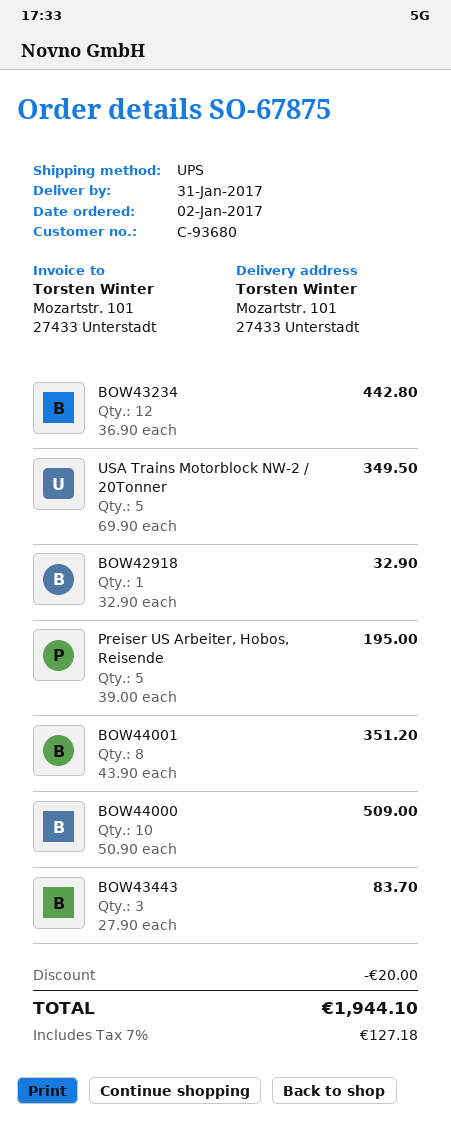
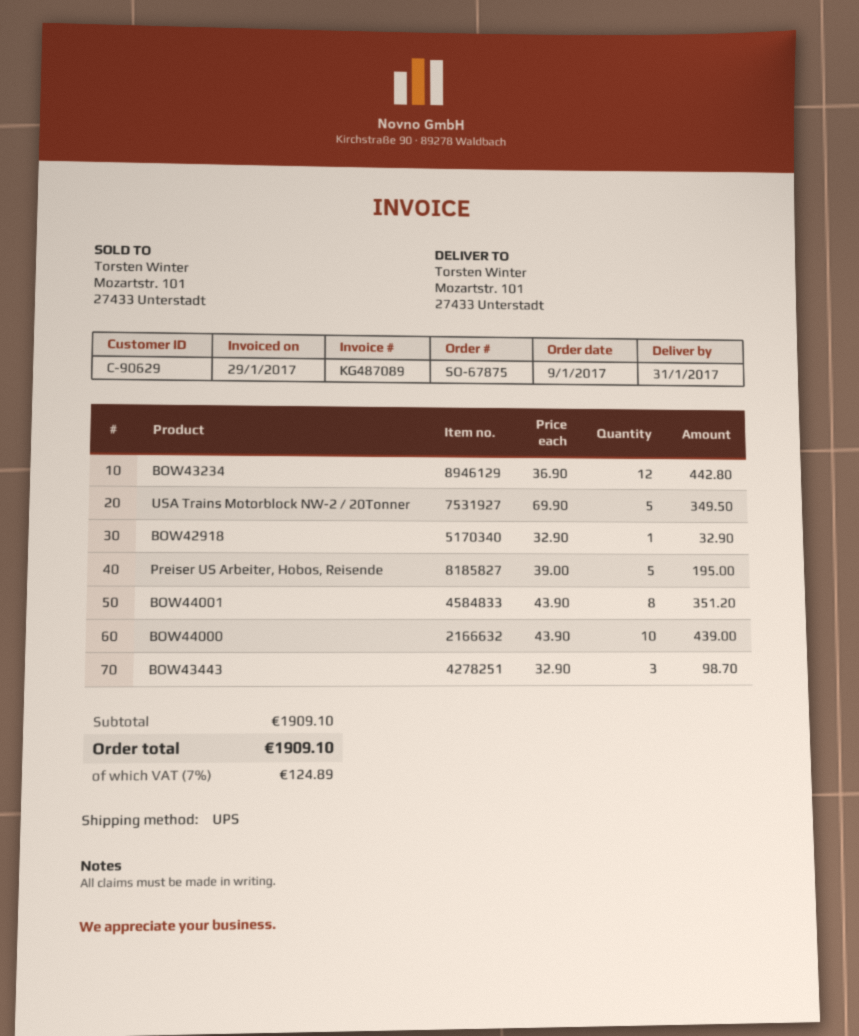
order date: 2017-01-02 -> 2017-01-09
customer number: C-93680 -> C-90629
BOW44000: 10 x 50.90 = 509.00 -> 10 x 43.90 = 439.00
BOW43443: 3 x 27.90 = 83.70 -> 3 x 32.90 = 98.70
discount: 20.00 -> none
tax: 7% = 127.18 -> 7% = 124.89
total: 1944.10 -> 1909.10

